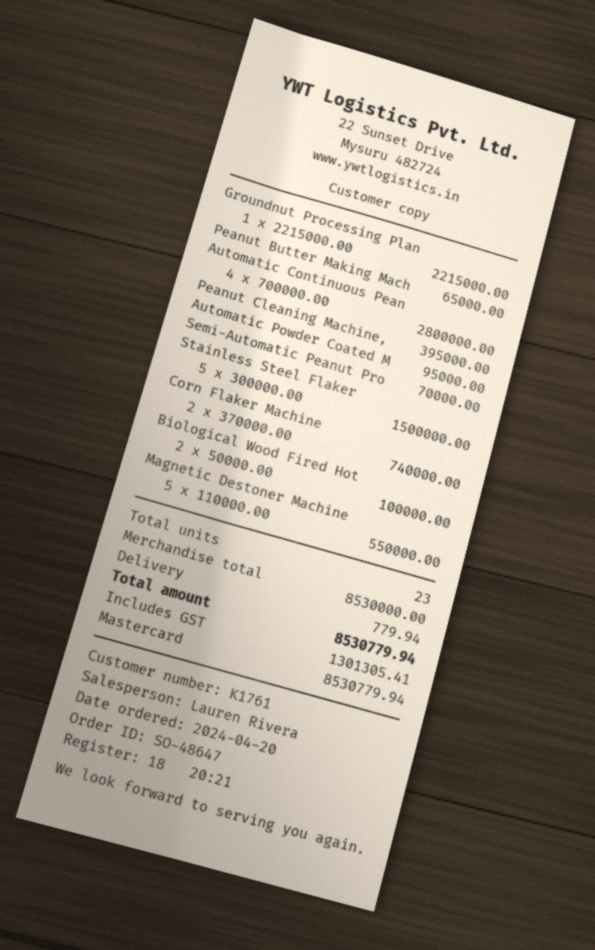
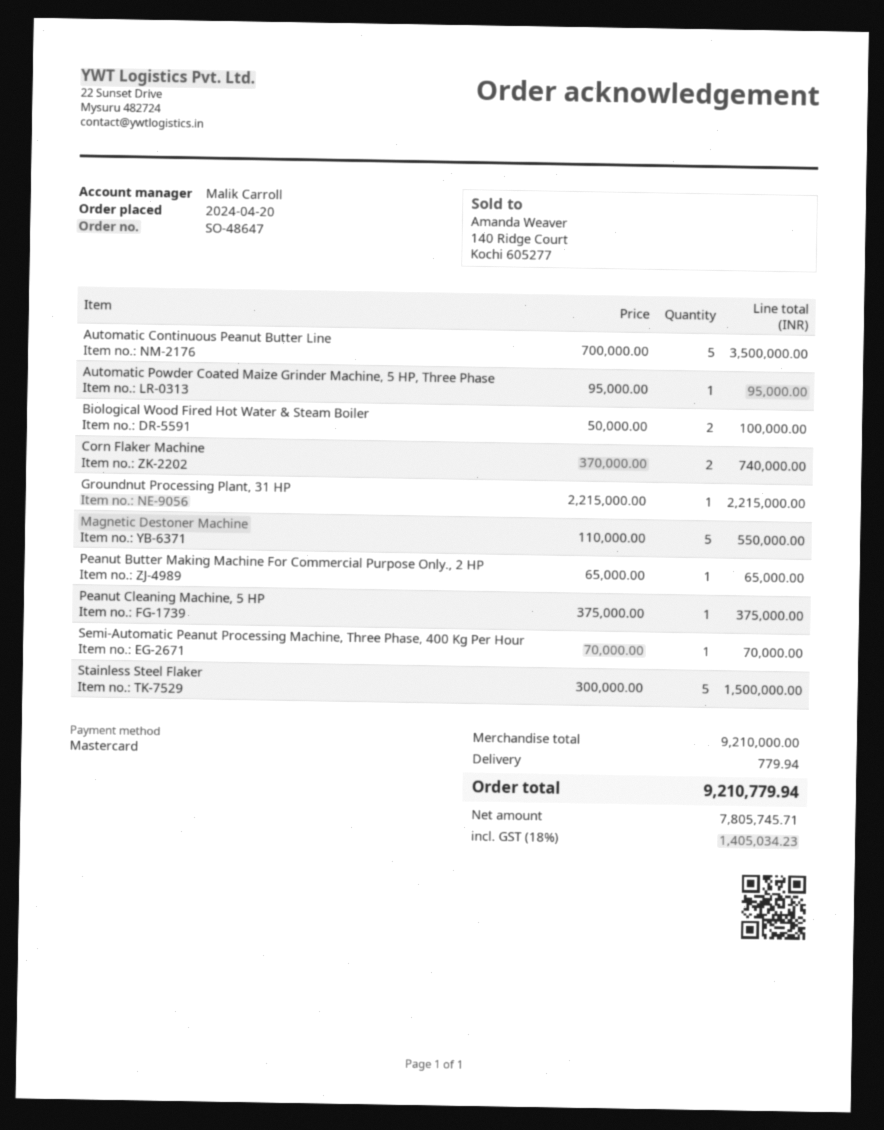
sales rep: Lauren Rivera -> Malik Carroll
Automatic Continuous Pean: 4 x 700000.00 = 2800000.00 -> 5 x 700000.00 = 3500000.00
Peanut Cleaning Machine,: 1 x 395000.00 = 395000.00 -> 1 x 375000.00 = 375000.00
subtotal: 8530000.00 -> 9210000.00
tax: 1301305.41 -> 1405034.23
total: 8530779.94 -> 9210779.94

